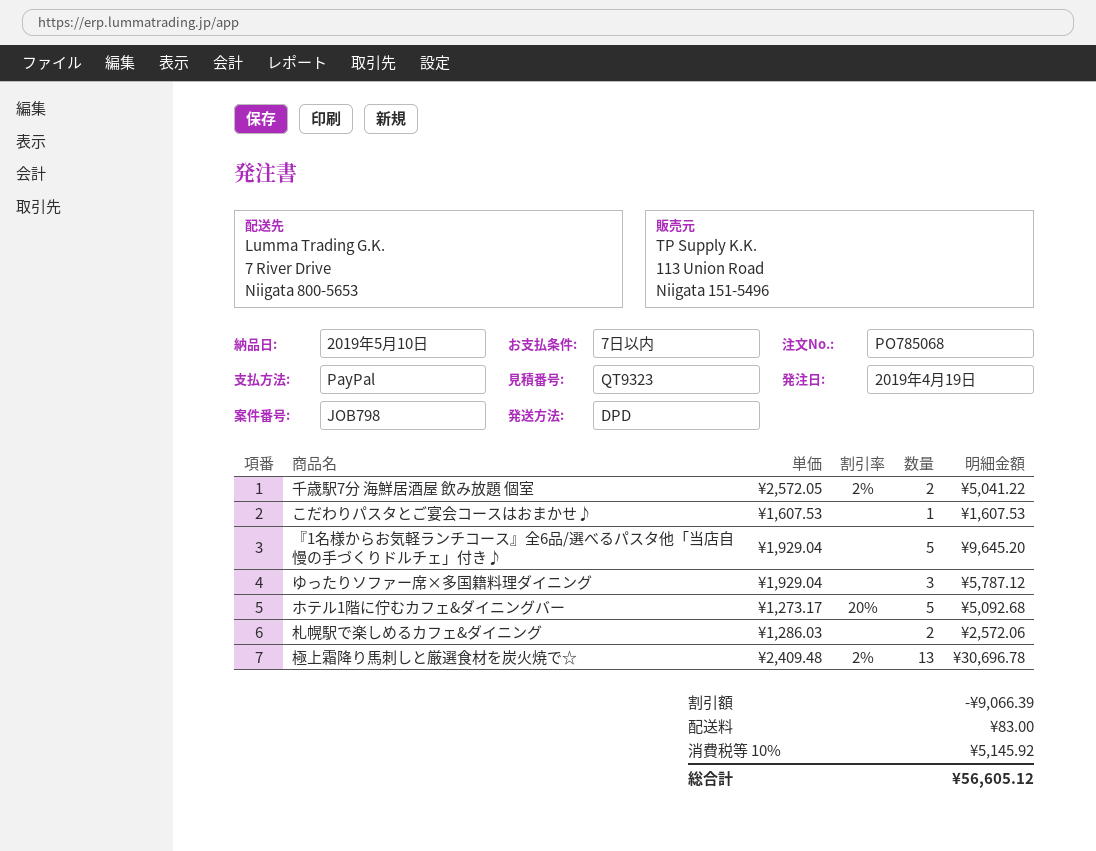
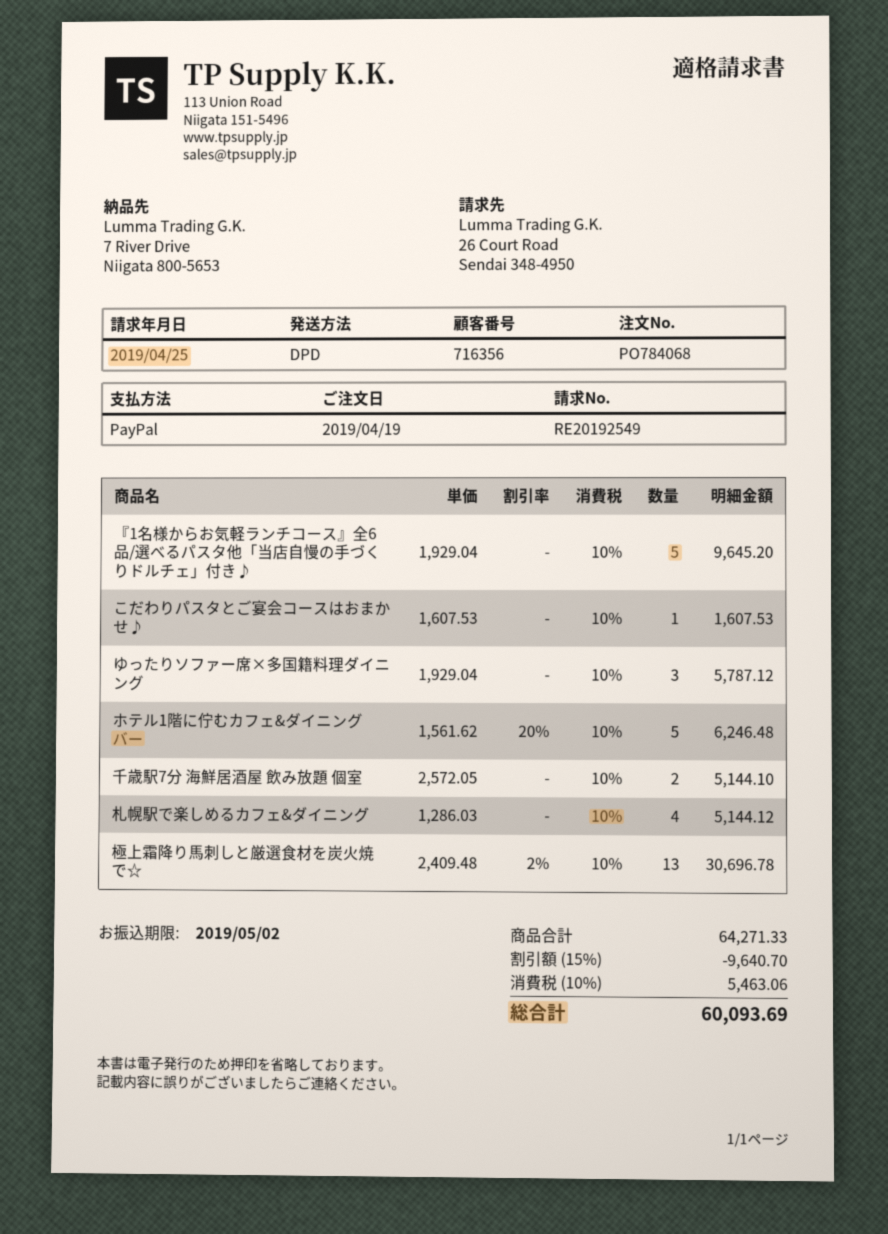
order number: PO785068 -> PO784068
千歳駅7分 海鮮居酒屋 飲み放題 個室: 2 x 2572.05 - 2% = 5041.22 -> 2 x 2572.05 = 5144.10
ホテル1階に佇むカフェ&ダイニングバー: 5 x 1273.17 - 20% = 5092.68 -> 5 x 1561.62 - 20% = 6246.48
札幌駅で楽しめるカフェ&ダイニング: 2 x 1286.03 = 2572.06 -> 4 x 1286.03 = 5144.12
discount: 9066.39 -> 9640.70
shipping: 83.00 -> none
tax: 10% = 5145.92 -> 10% = 5463.06
total: 56605.12 -> 60093.69

